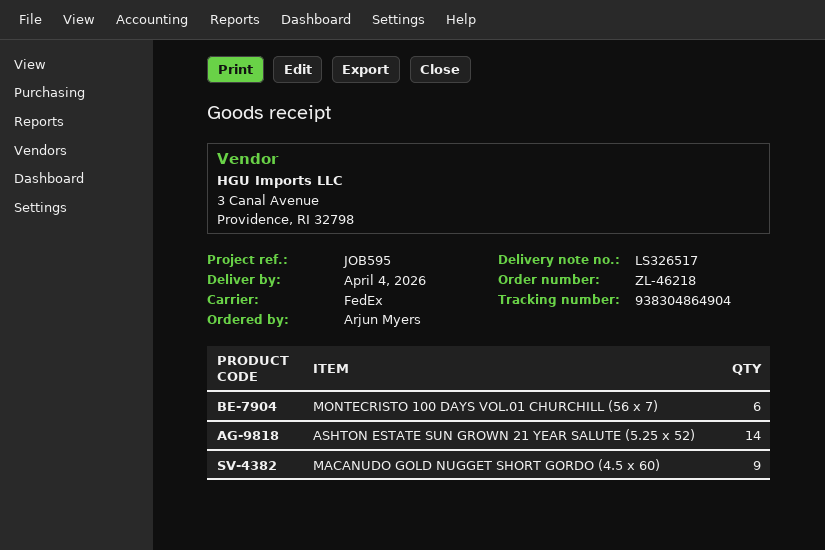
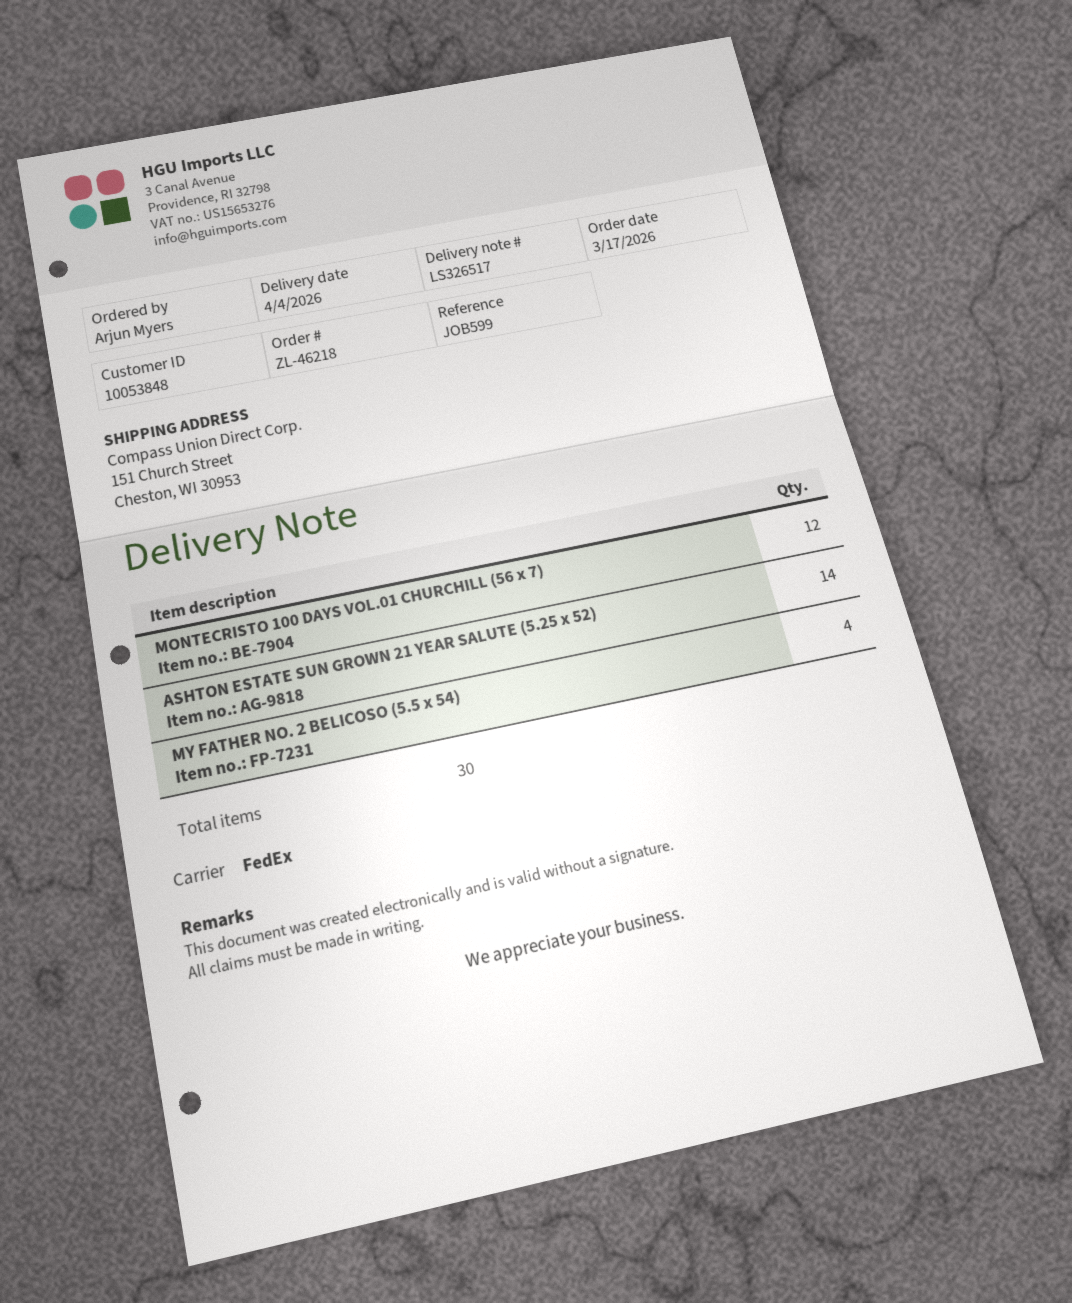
reference: JOB595 -> JOB599
MONTECRISTO 100 DAYS VOL.01 CHURCHILL (56 x 7): 6 -> 12
MACANUDO GOLD NUGGET SHORT GORDO (4.5 x 60): 9 -> none
MY FATHER NO. 2 BELICOSO (5.5 x 54): none -> 4

